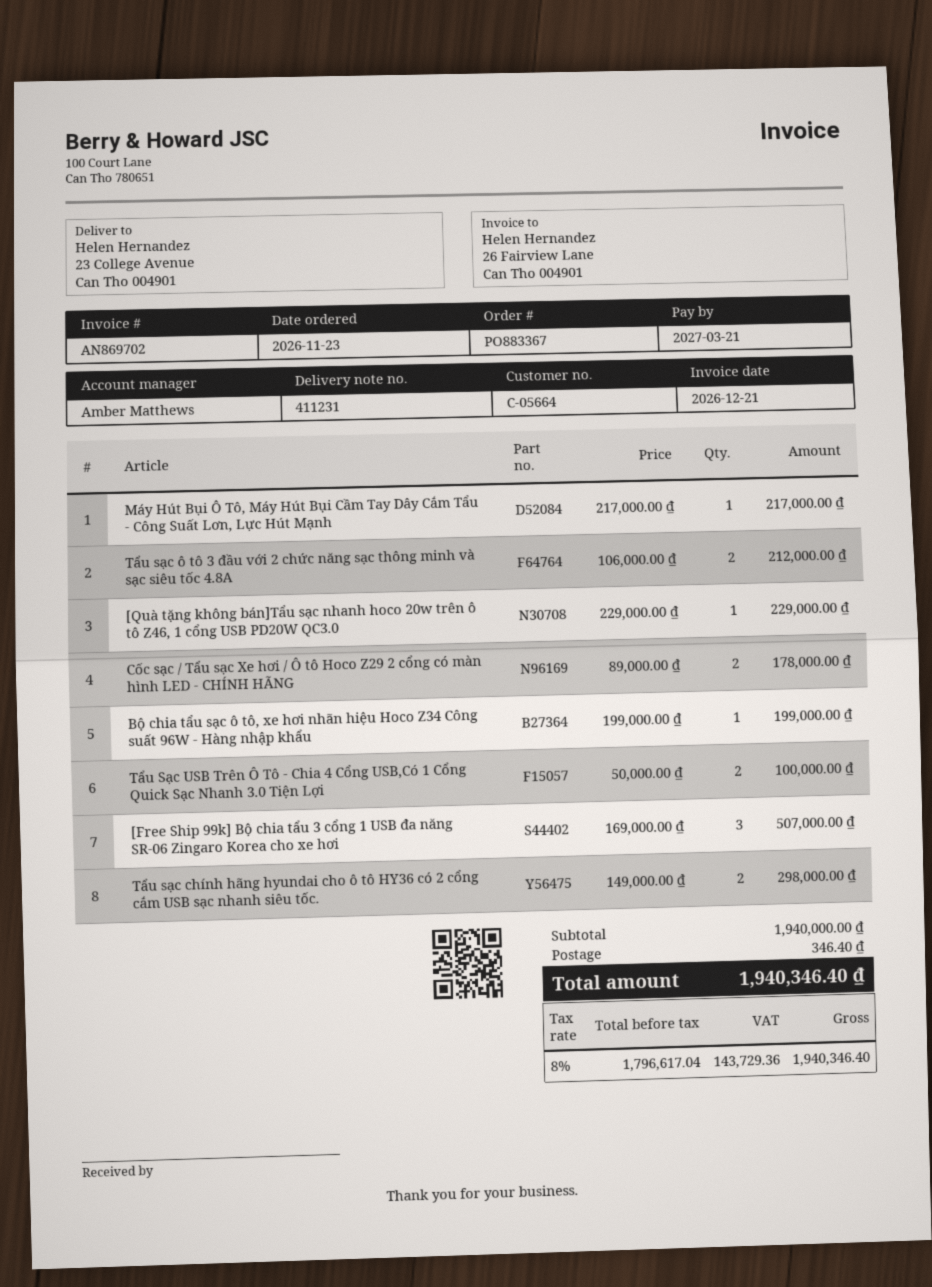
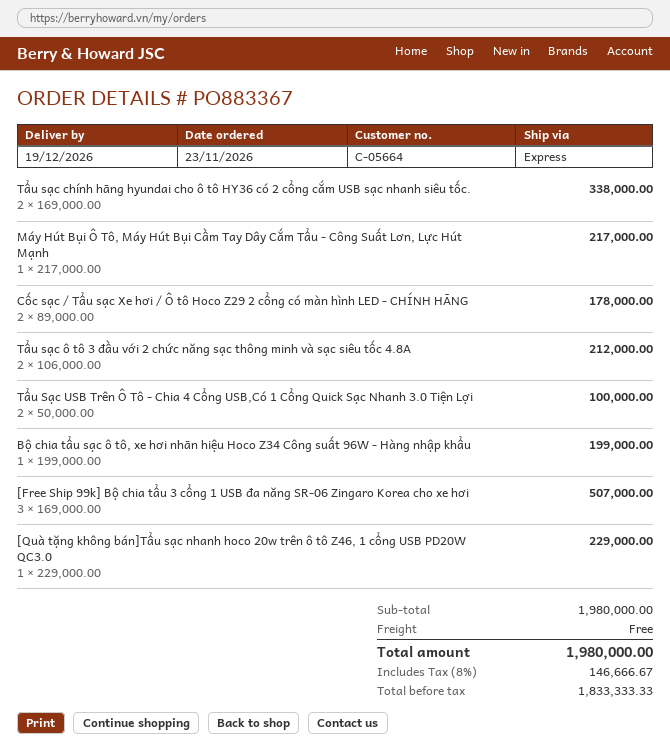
Tẩu sạc chính hãng hyundai cho ô tô HY36 có 2 cổng cắm USB sạc nhanh siêu tốc.: 2 x 149000.00 = 298000.00 -> 2 x 169000.00 = 338000.00
subtotal: 1940000.00 -> 1980000.00
shipping: 346.40 -> 0.00
net: 1796617.04 -> 1833333.33
tax: 8% = 143729.36 -> 8% = 146666.67
total: 1940346.40 -> 1980000.00

